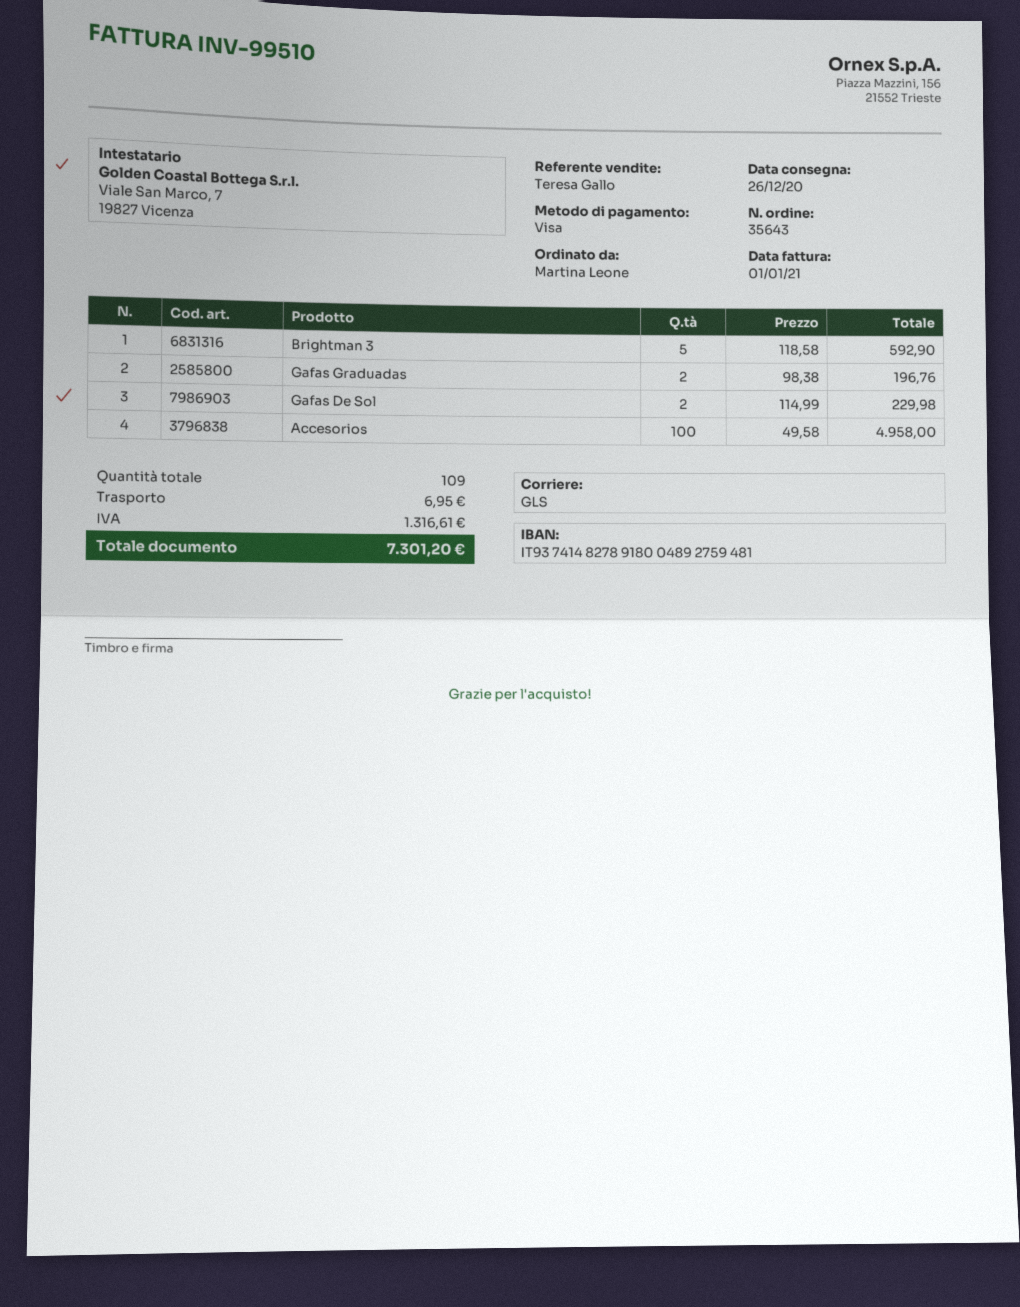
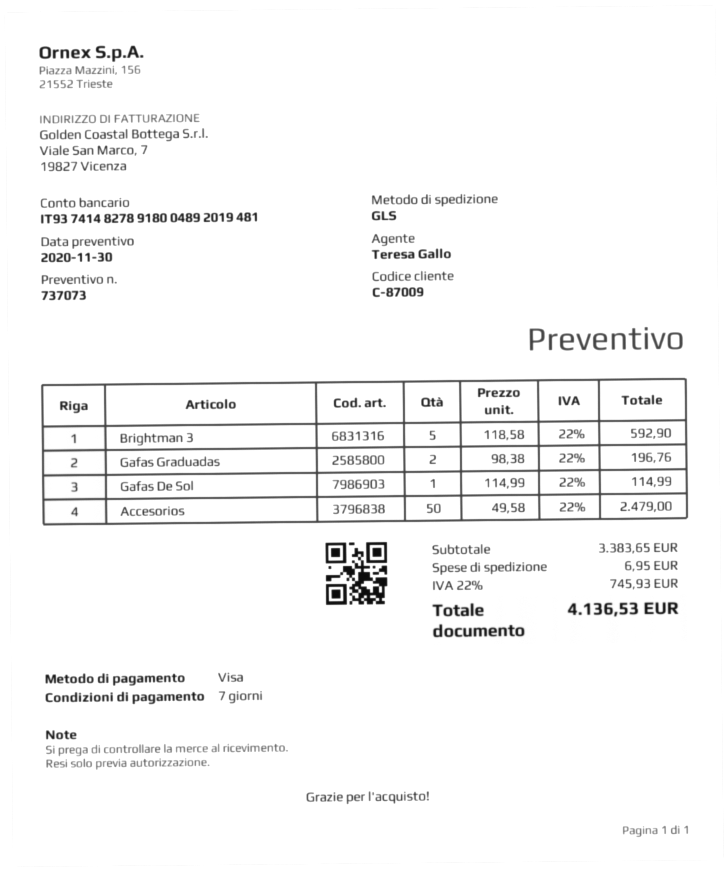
bank account: IT9374148278918004892759481 -> IT9374148278918004892019481
Gafas De Sol: 2 x 114.99 = 229.98 -> 1 x 114.99 = 114.99
Accesorios: 100 x 49.58 = 4958.00 -> 50 x 49.58 = 2479.00
tax: 1316.61 -> 745.93
total: 7301.20 -> 4136.53

